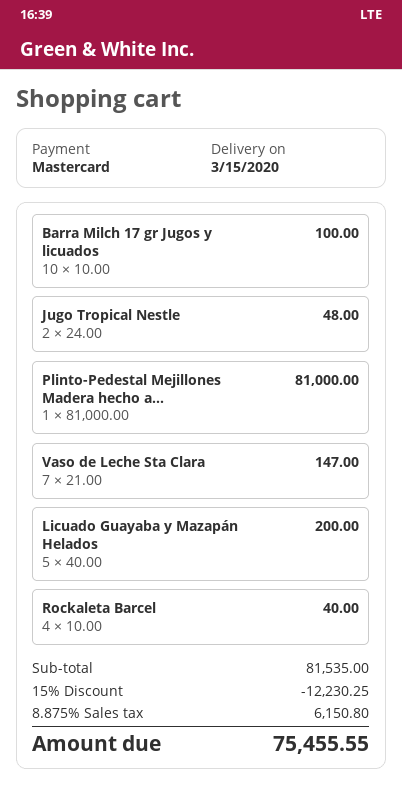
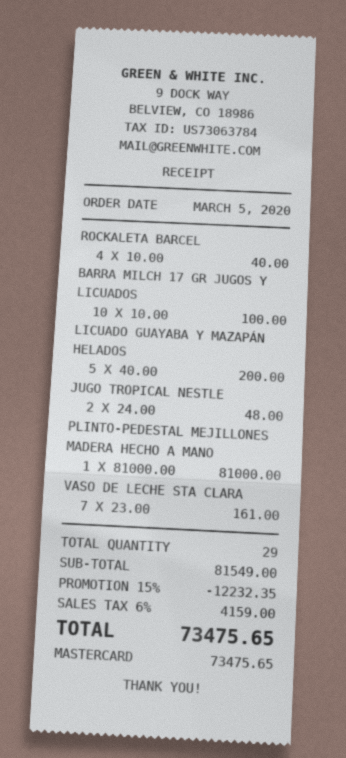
Vaso de Leche Sta Clara: 7 x 21.00 = 147.00 -> 7 x 23.00 = 161.00
subtotal: 81535.00 -> 81549.00
discount: 15% = 12230.25 -> 15% = 12232.35
tax: 8.875% = 6150.80 -> 6% = 4159.00
total: 75455.55 -> 73475.65

